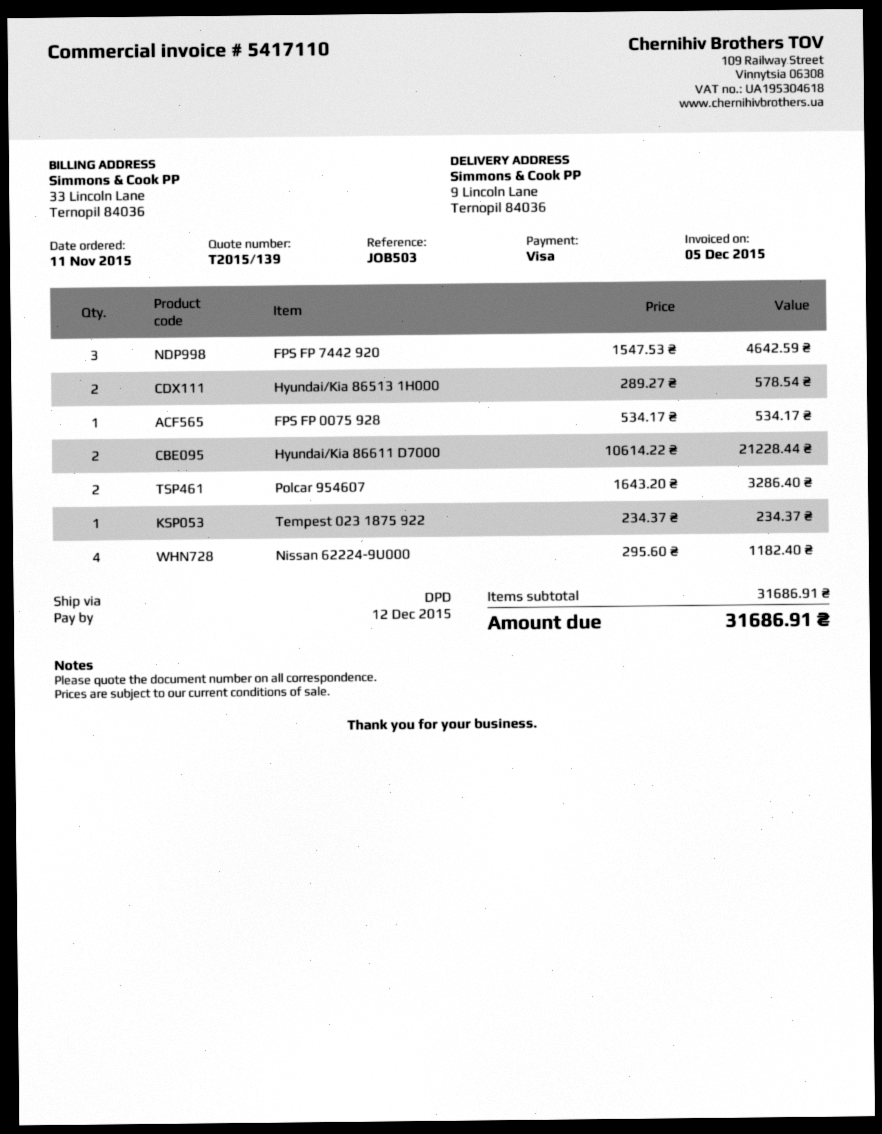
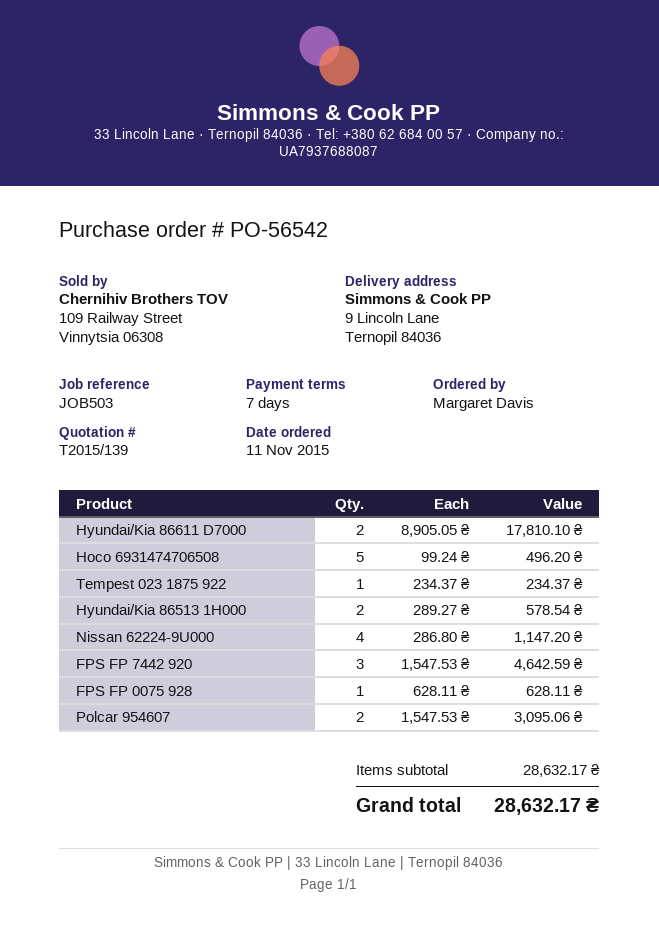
FPS FP 0075 928: 1 x 534.17 = 534.17 -> 1 x 628.11 = 628.11
Hyundai/Kia 86611 D7000: 2 x 10614.22 = 21228.44 -> 2 x 8905.05 = 17810.10
Polcar 954607: 2 x 1643.20 = 3286.40 -> 2 x 1547.53 = 3095.06
Nissan 62224-9U000: 4 x 295.60 = 1182.40 -> 4 x 286.80 = 1147.20
Hoco 6931474706508: none -> 5 x 99.24 = 496.20
subtotal: 31686.91 -> 28632.17
total: 31686.91 -> 28632.17

